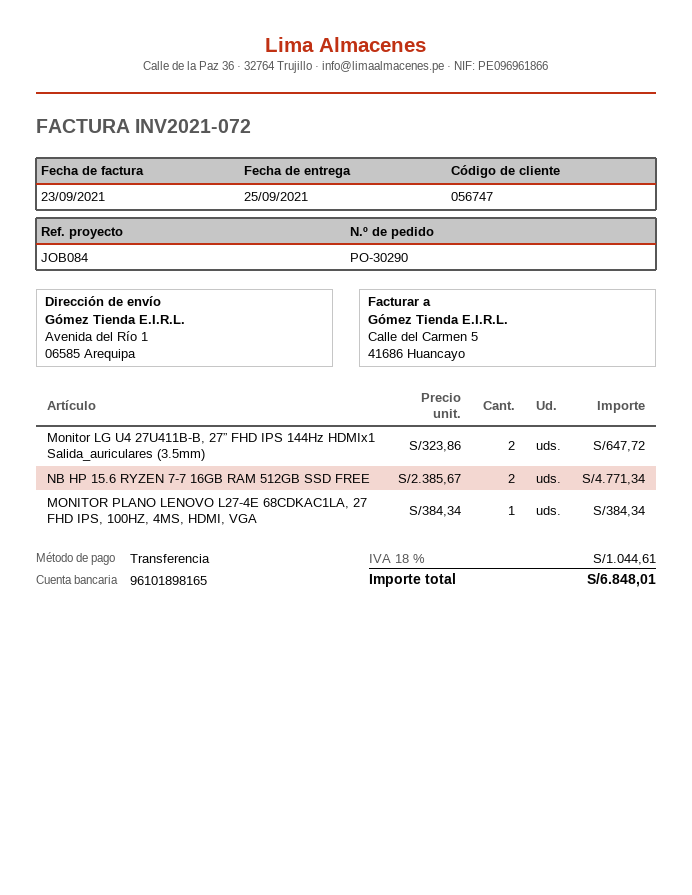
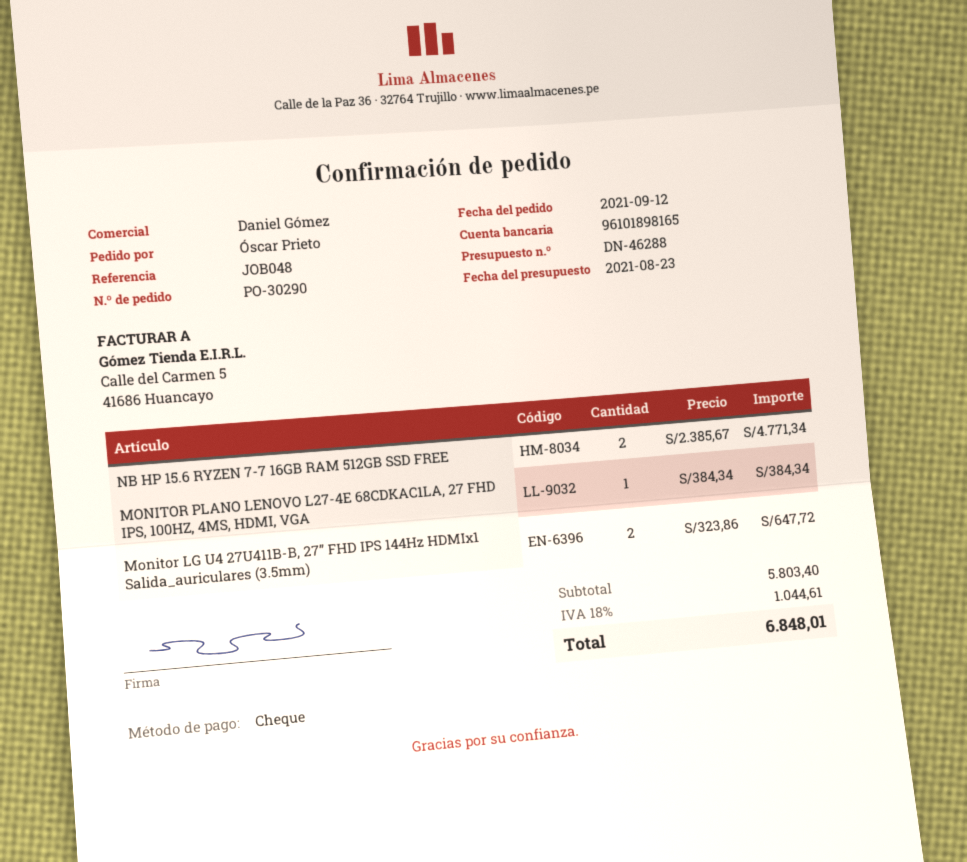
reference: JOB084 -> JOB048
payment method: bank transfer -> cheque

